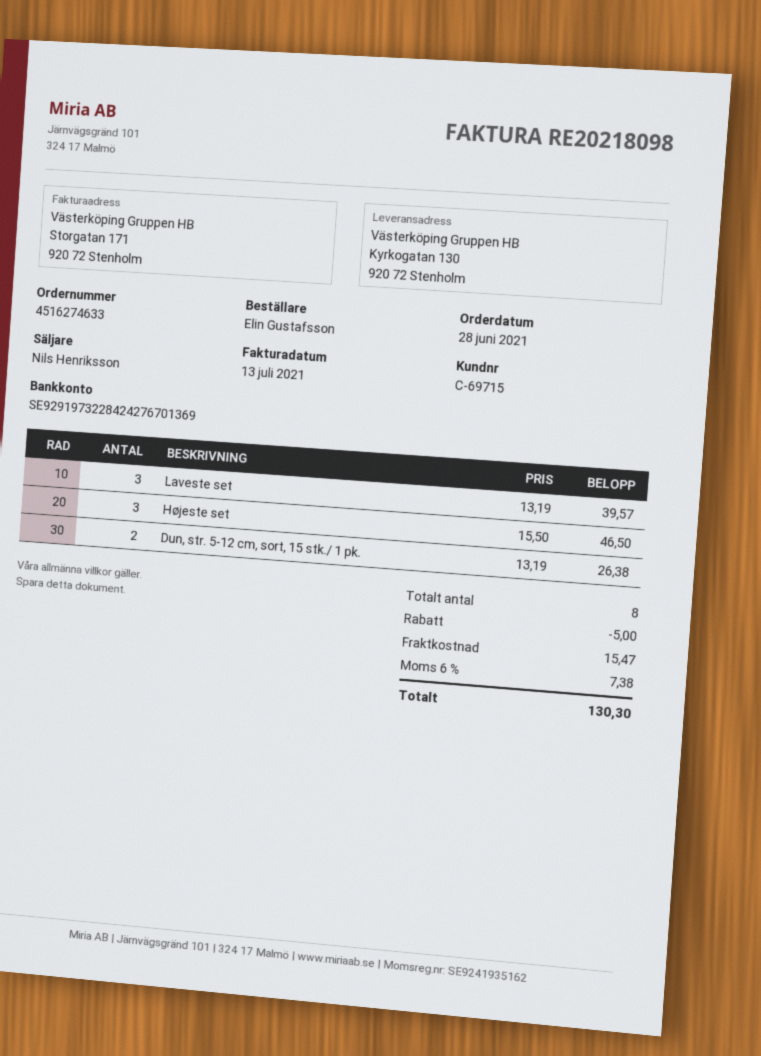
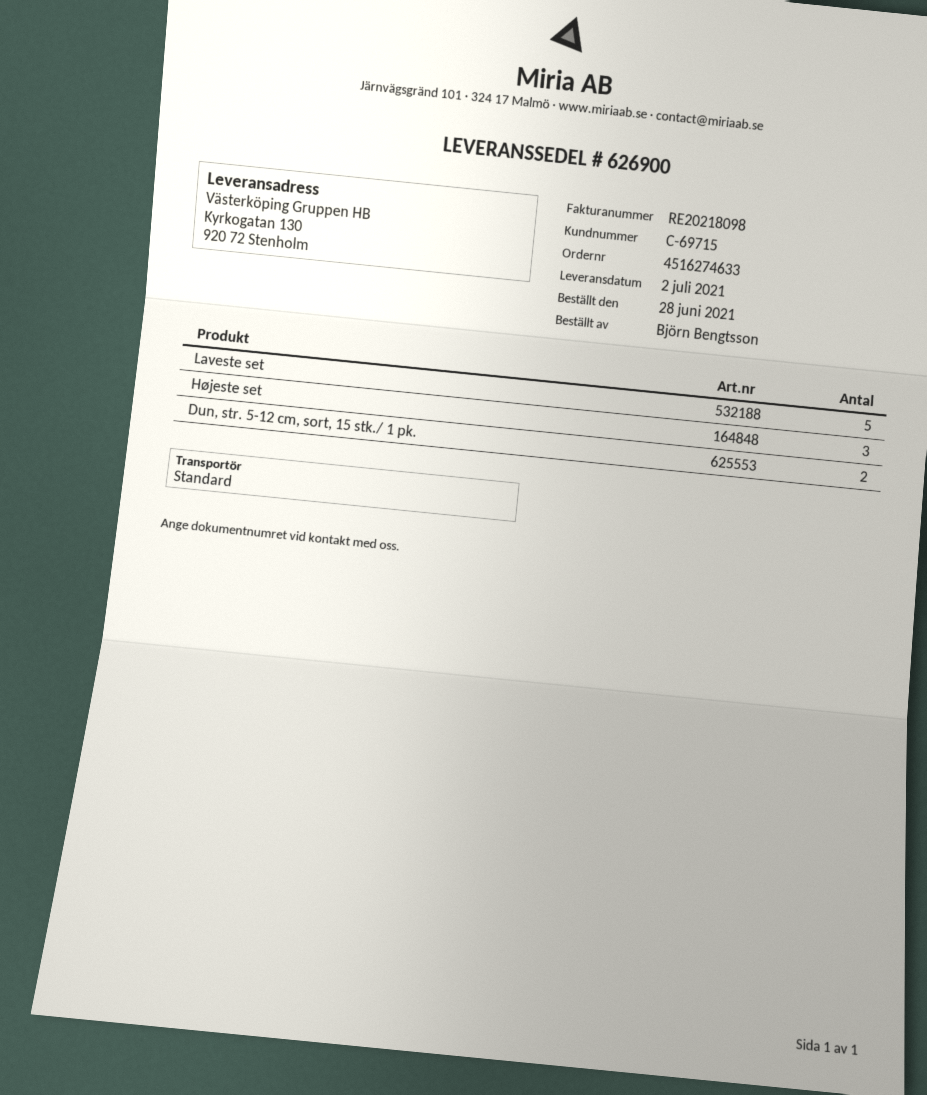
ordered by: Elin Gustafsson -> Björn Bengtsson
Laveste set: 3 -> 5

